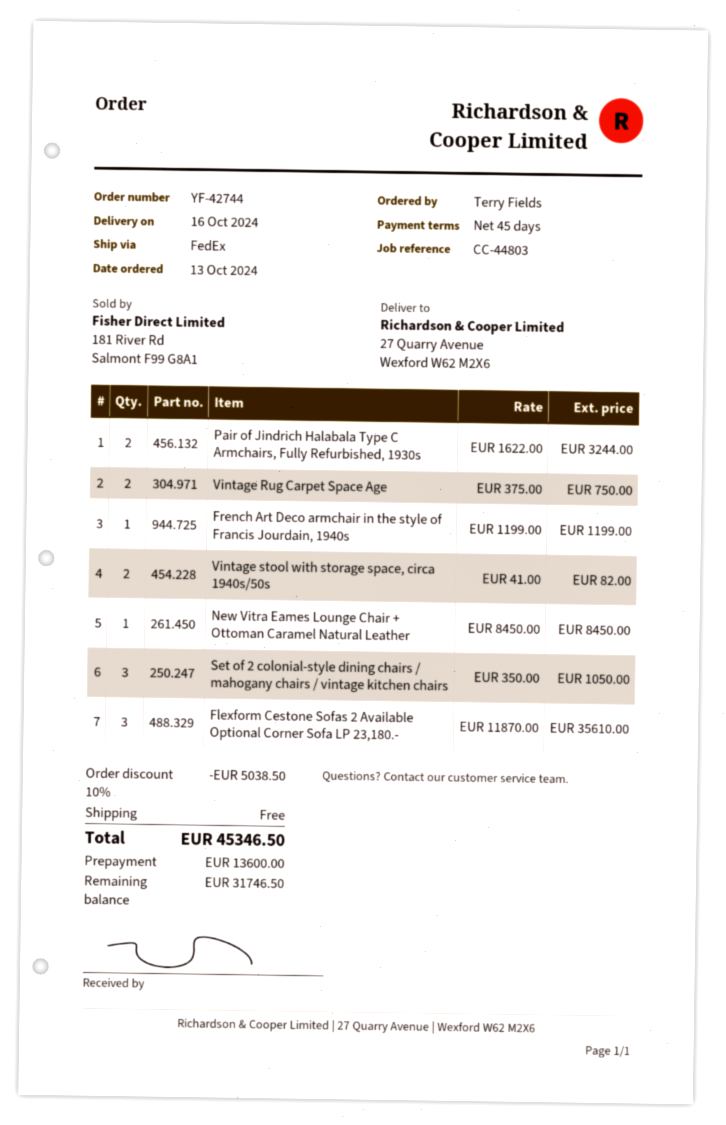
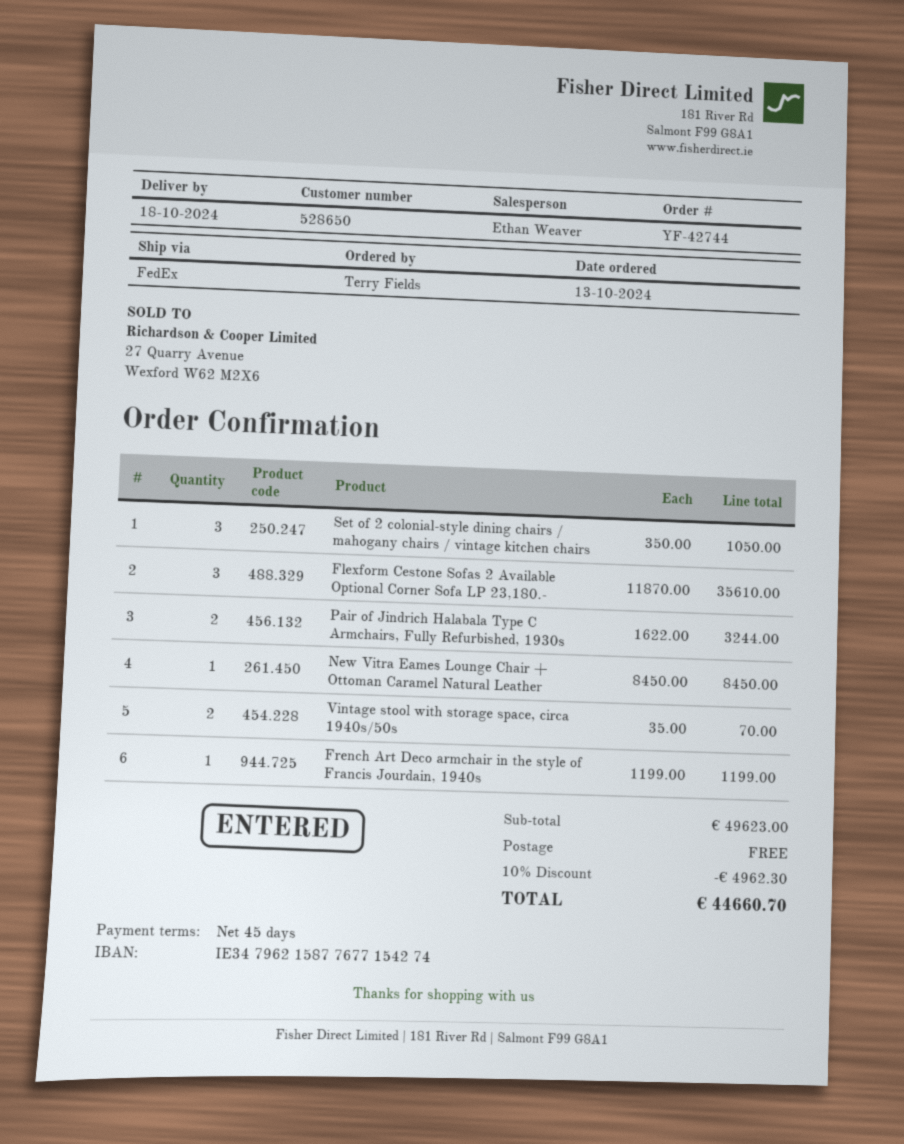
delivery date: 2024-10-16 -> 2024-10-18
Vintage Rug Carpet Space Age: 2 x 375.00 = 750.00 -> none
Vintage stool with storage space, circa 1940s/50s: 2 x 41.00 = 82.00 -> 2 x 35.00 = 70.00
discount: 10% = 5038.50 -> 10% = 4962.30
total: 45346.50 -> 44660.70

